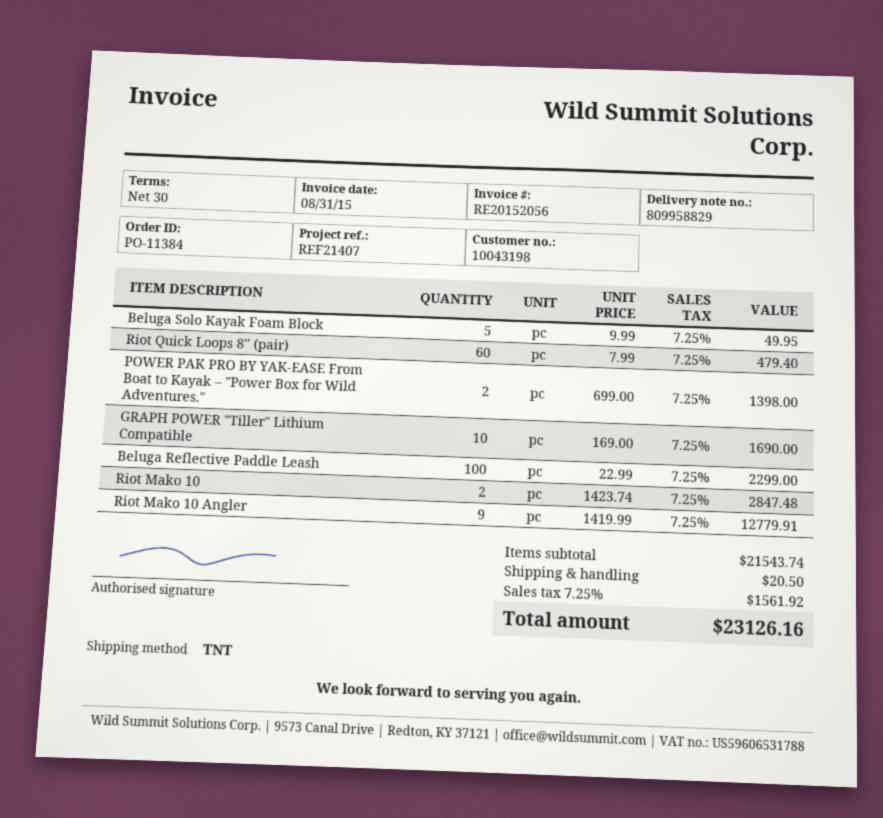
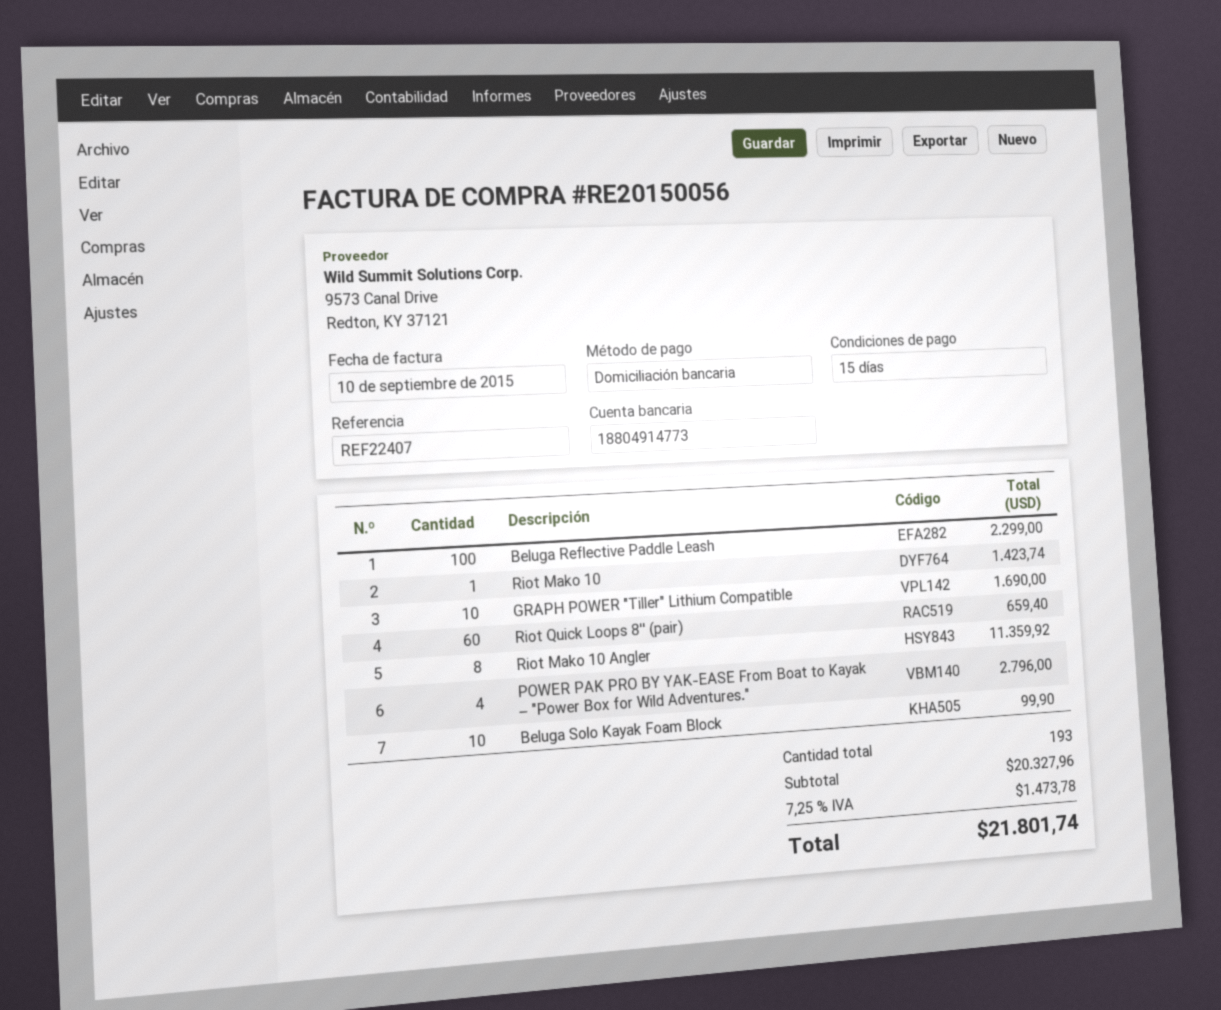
invoice number: RE20152056 -> RE20150056
invoice date: 2015-08-31 -> 2015-09-10
payment terms: 30 days -> 15 days
reference: REF21407 -> REF22407
Beluga Solo Kayak Foam Block: 5 for 49.95 -> 10 for 99.90
Riot Quick Loops 8'' (pair): 60 for 479.40 -> 60 for 659.40
POWER PAK PRO BY YAK-EASE From Boat to Kayak – "Power Box for Wild Adventures.": 2 for 1398.00 -> 4 for 2796.00
Riot Mako 10: 2 for 2847.48 -> 1 for 1423.74
Riot Mako 10 Angler: 9 for 12779.91 -> 8 for 11359.92
subtotal: 21543.74 -> 20327.96
shipping: 20.50 -> none
tax: 7.25% = 1561.92 -> 7.25% = 1473.78
total: 23126.16 -> 21801.74

